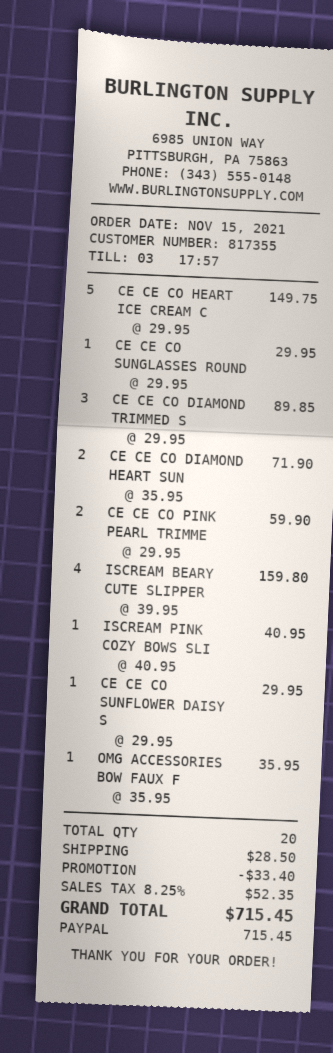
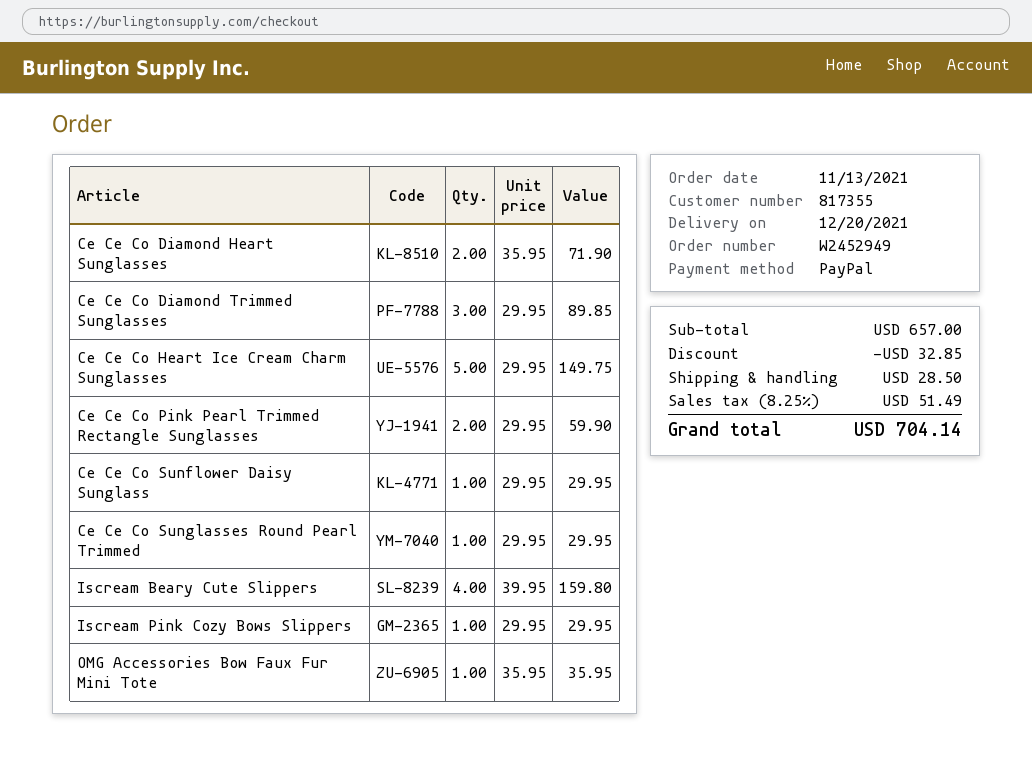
order date: 2021-11-15 -> 2021-11-13
ISCREAM PINK COZY BOWS SLI: 1 x 40.95 = 40.95 -> 1 x 29.95 = 29.95
discount: 33.40 -> 32.85
tax: 8.25% = 52.35 -> 8.25% = 51.49
total: 715.45 -> 704.14

